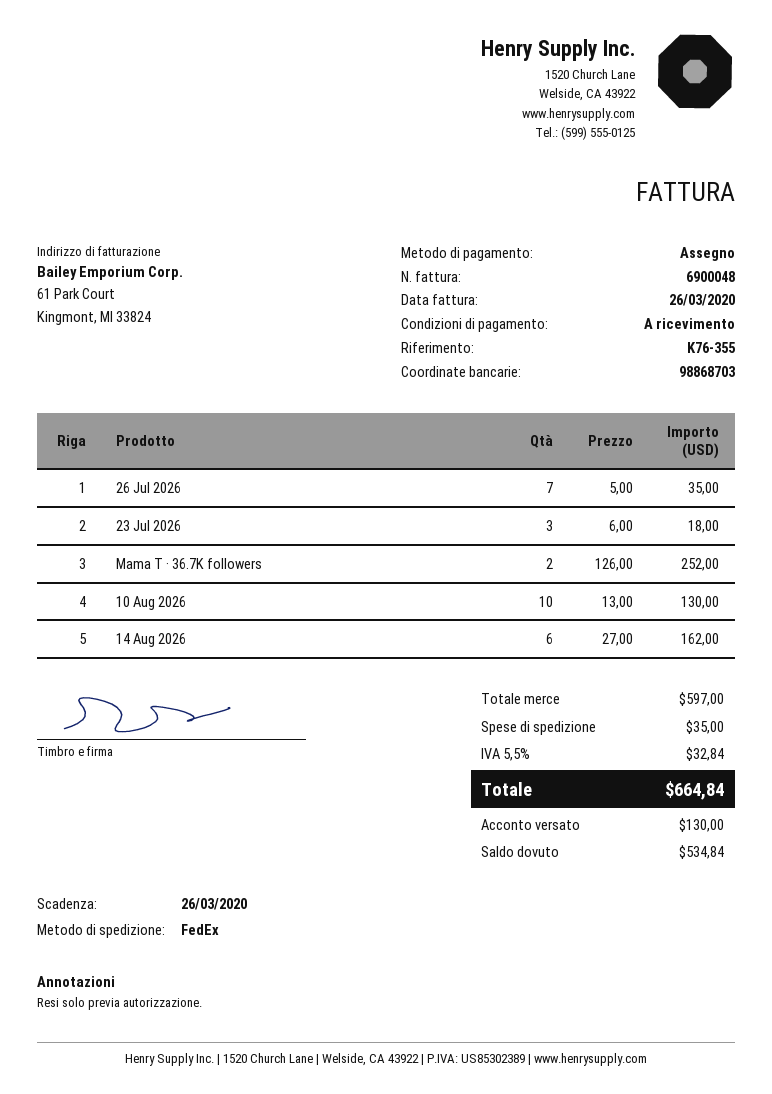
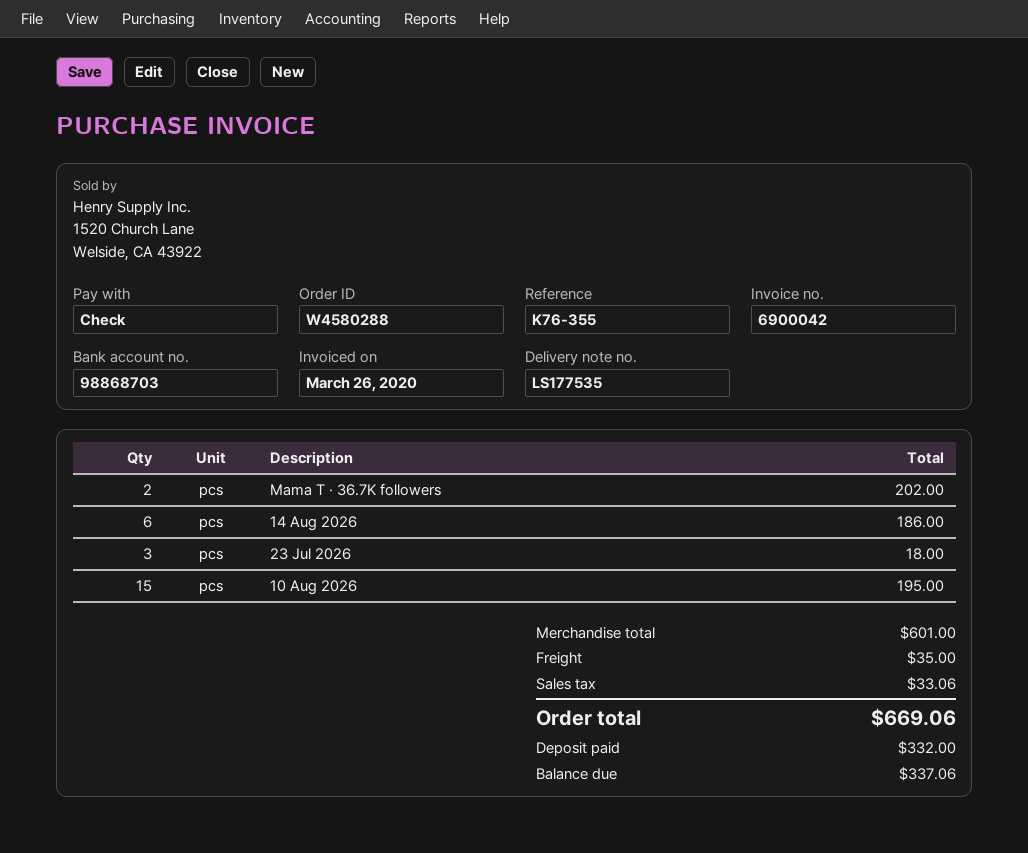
invoice number: 6900048 -> 6900042
26 Jul 2026: 7 for 35.00 -> none
Mama T · 36.7K followers: 2 for 252.00 -> 2 for 202.00
10 Aug 2026: 10 for 130.00 -> 15 for 195.00
14 Aug 2026: 6 for 162.00 -> 6 for 186.00
subtotal: 597.00 -> 601.00
tax: 32.84 -> 33.06
total: 664.84 -> 669.06
deposit: 130.00 -> 332.00
balance: 534.84 -> 337.06

